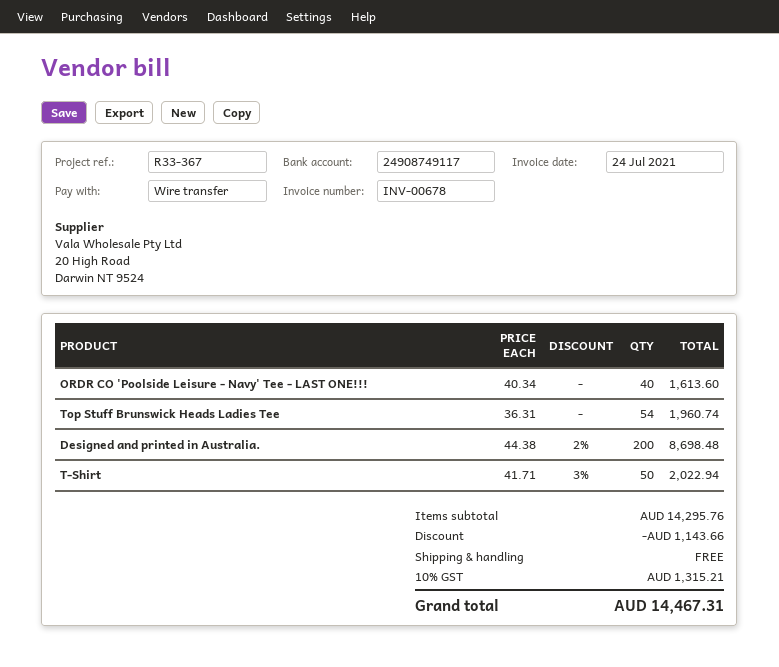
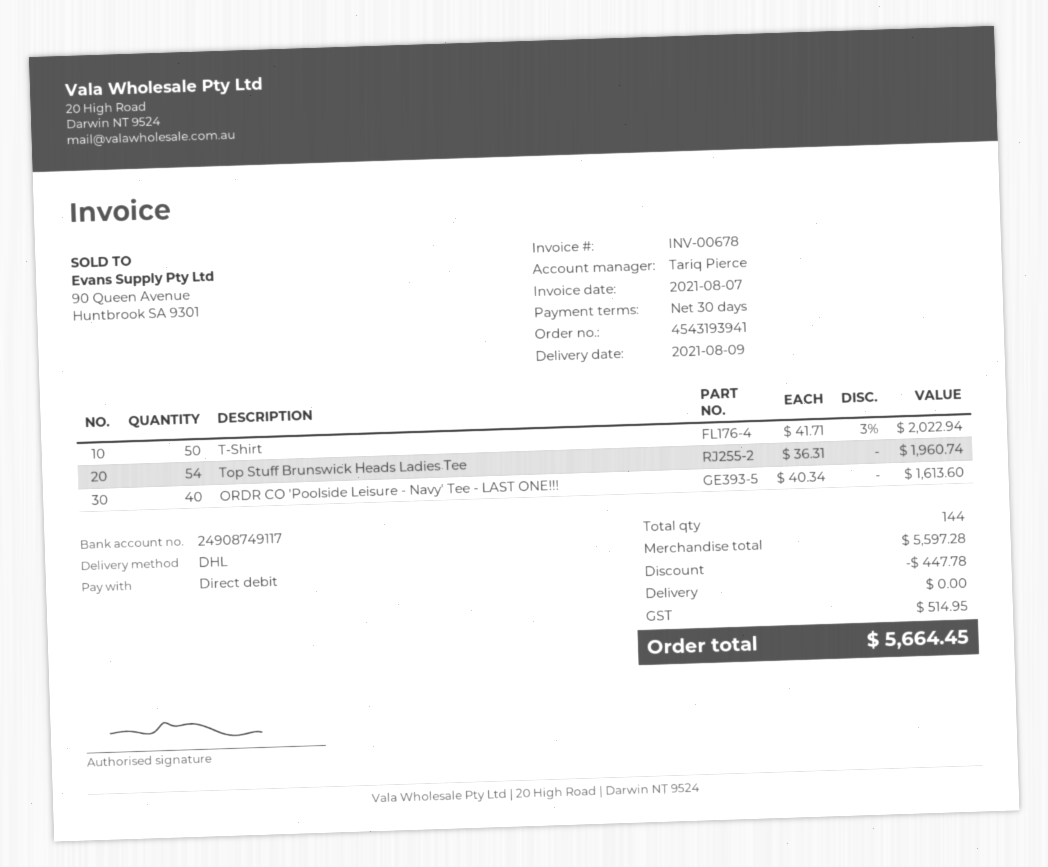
invoice date: 2021-07-24 -> 2021-08-07
payment method: bank transfer -> direct debit
Designed and printed in Australia.: 200 x 44.38 - 2% = 8698.48 -> none
subtotal: 14295.76 -> 5597.28
discount: 1143.66 -> 447.78
tax: 1315.21 -> 514.95
total: 14467.31 -> 5664.45

